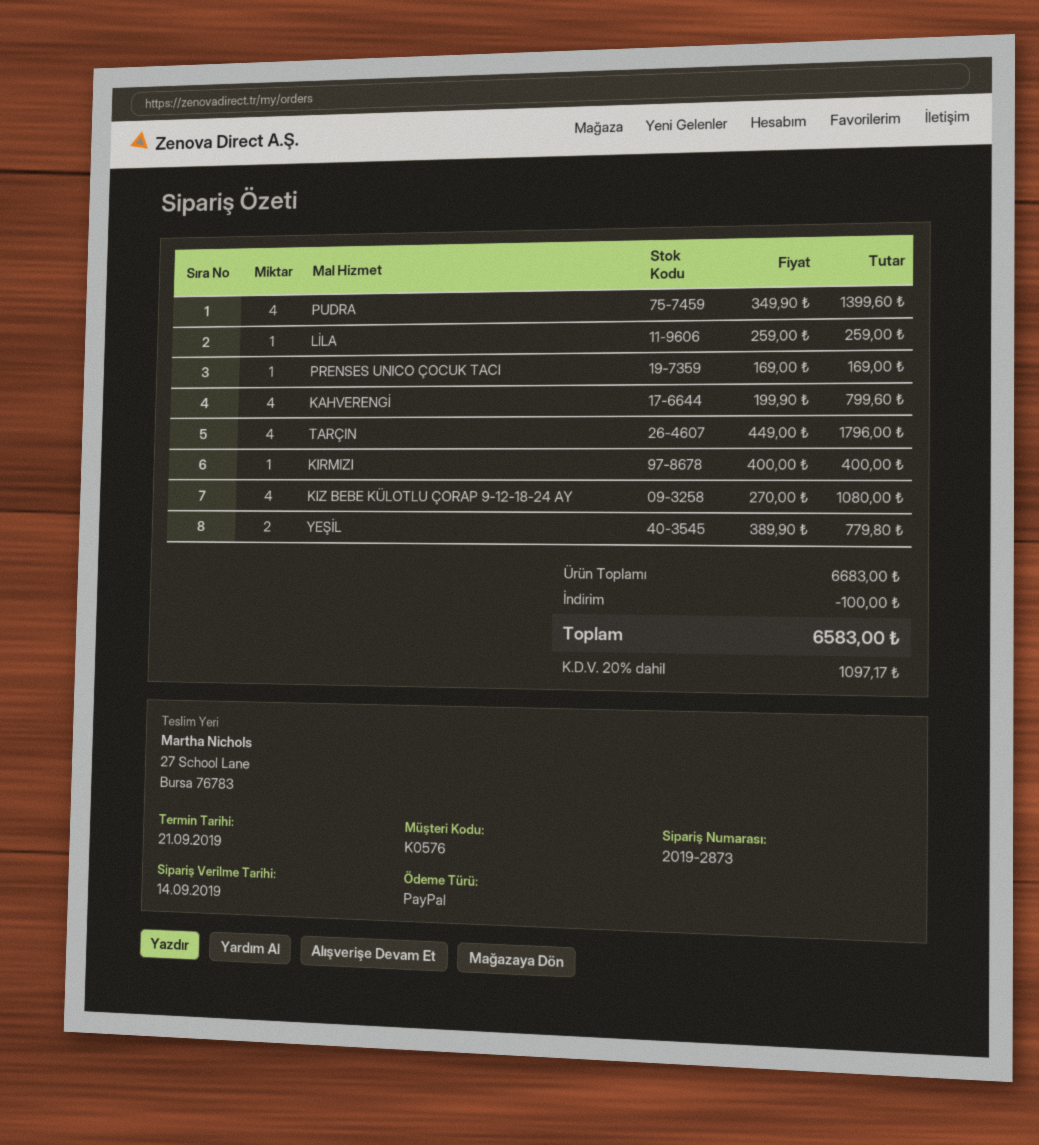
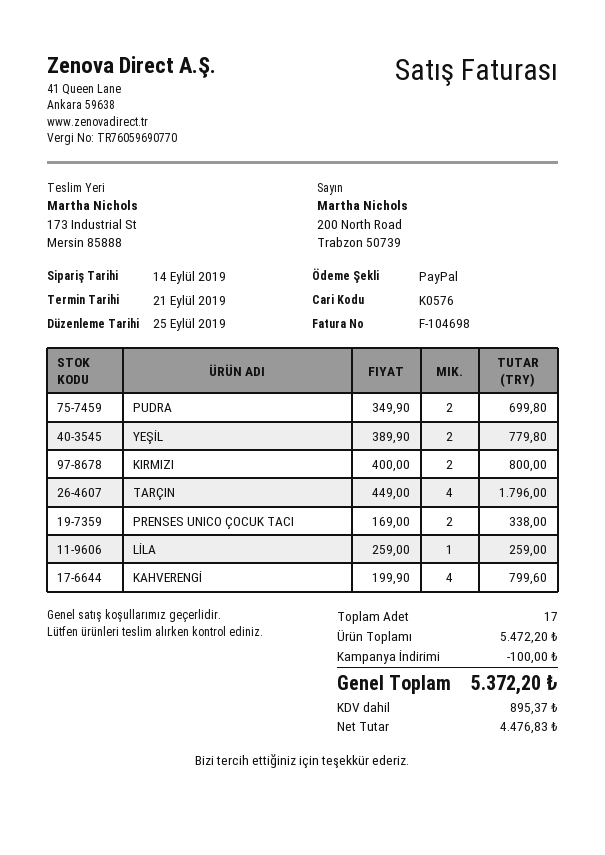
ship to: 27 School Lane, Bursa 76783 -> 173 Industrial St, Mersin 85888
PUDRA: 4 x 349.90 = 1399.60 -> 2 x 349.90 = 699.80
PRENSES UNICO ÇOCUK TACI: 1 x 169.00 = 169.00 -> 2 x 169.00 = 338.00
KIRMIZI: 1 x 400.00 = 400.00 -> 2 x 400.00 = 800.00
KIZ BEBE KÜLOTLU ÇORAP 9-12-18-24 AY: 4 x 270.00 = 1080.00 -> none
subtotal: 6683.00 -> 5472.20
tax: 1097.17 -> 895.37
total: 6583.00 -> 5372.20

